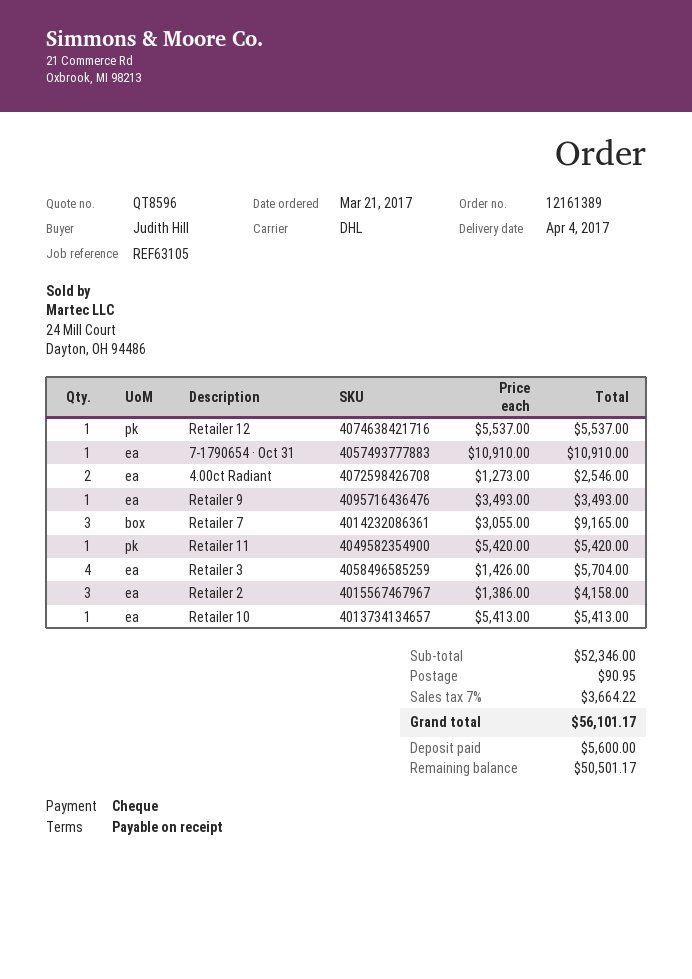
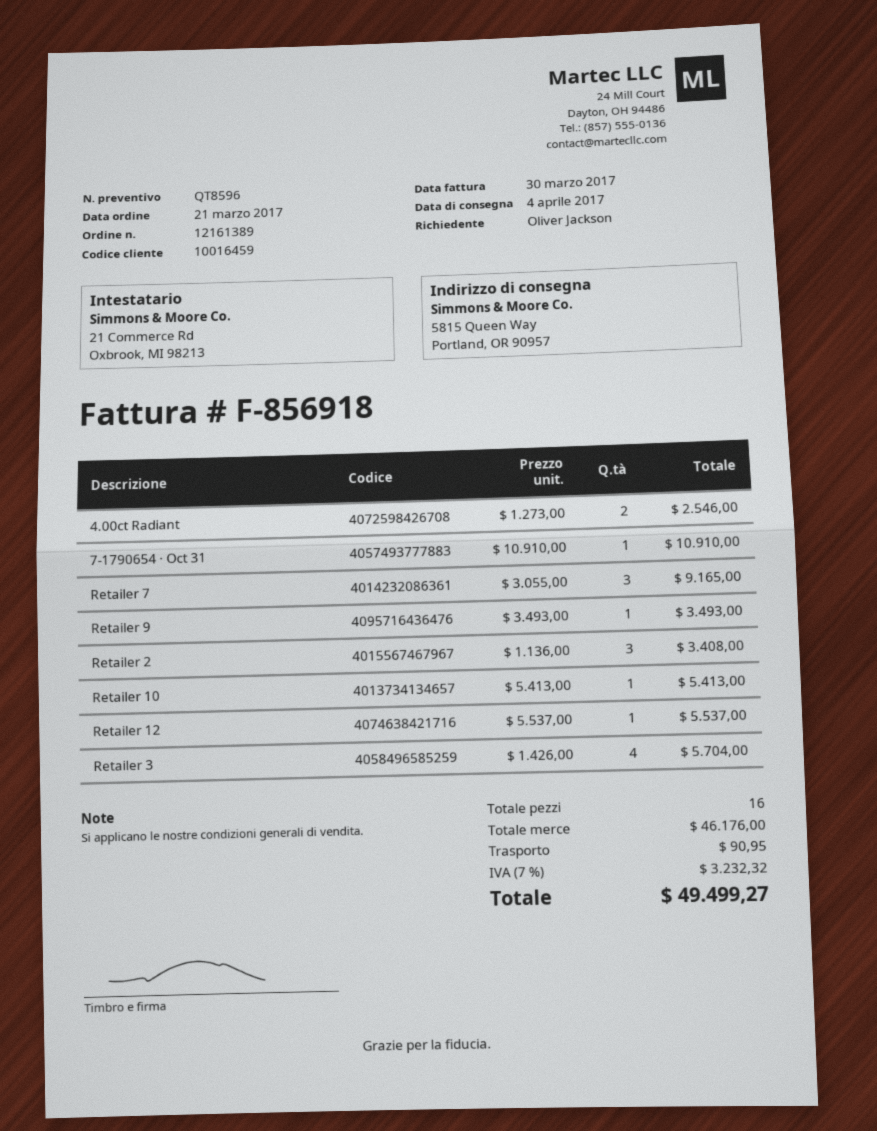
ordered by: Judith Hill -> Oliver Jackson
Retailer 11: 1 x 5420.00 = 5420.00 -> none
Retailer 2: 3 x 1386.00 = 4158.00 -> 3 x 1136.00 = 3408.00
subtotal: 52346.00 -> 46176.00
tax: 7% = 3664.22 -> 7% = 3232.32
total: 56101.17 -> 49499.27

